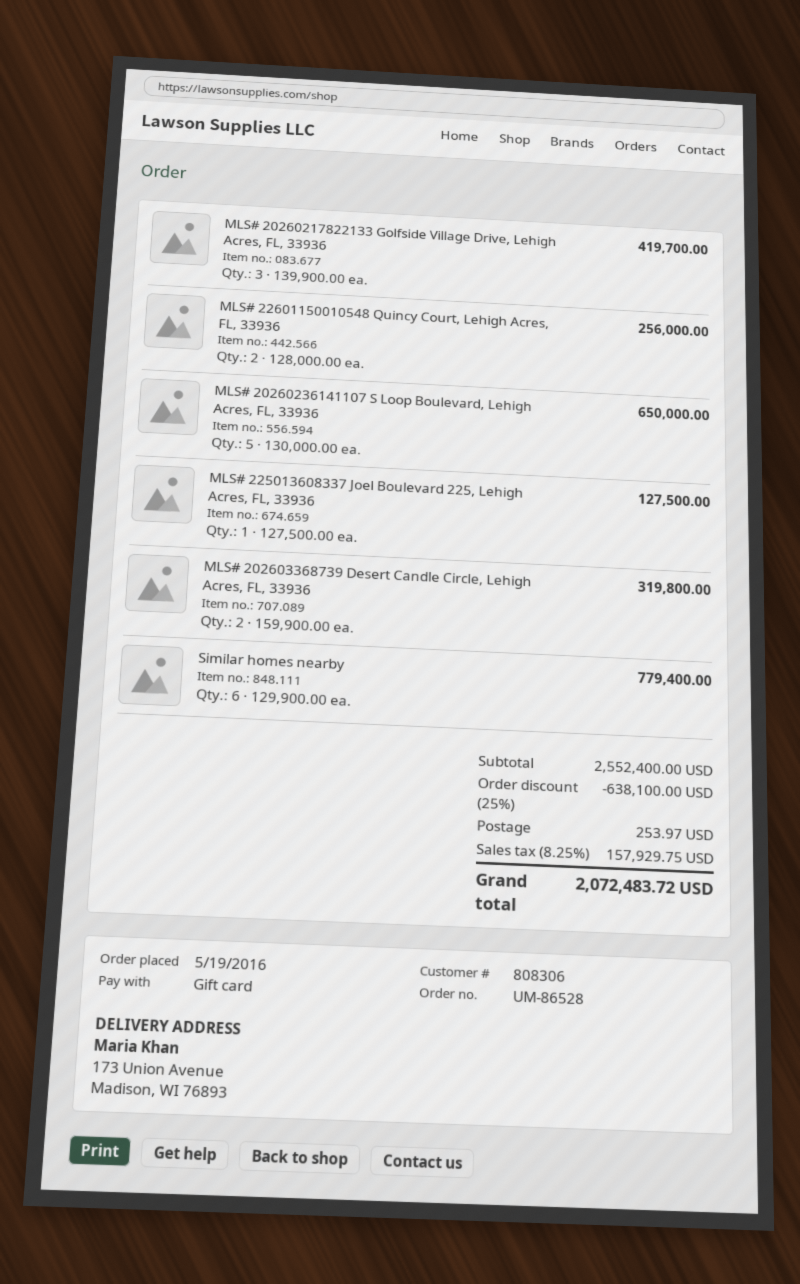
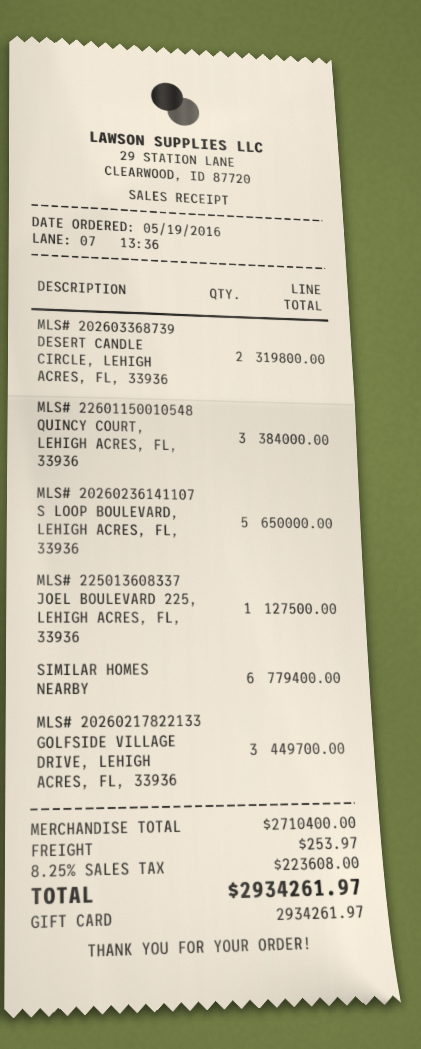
MLS# 20260217822133 Golfside Village Drive, Lehigh Acres, FL, 33936: 3 for 419700.00 -> 3 for 449700.00
MLS# 22601150010548 Quincy Court, Lehigh Acres, FL, 33936: 2 for 256000.00 -> 3 for 384000.00
subtotal: 2552400.00 -> 2710400.00
discount: 25% = 638100.00 -> none
tax: 8.25% = 157929.75 -> 8.25% = 223608.00
total: 2072483.72 -> 2934261.97

